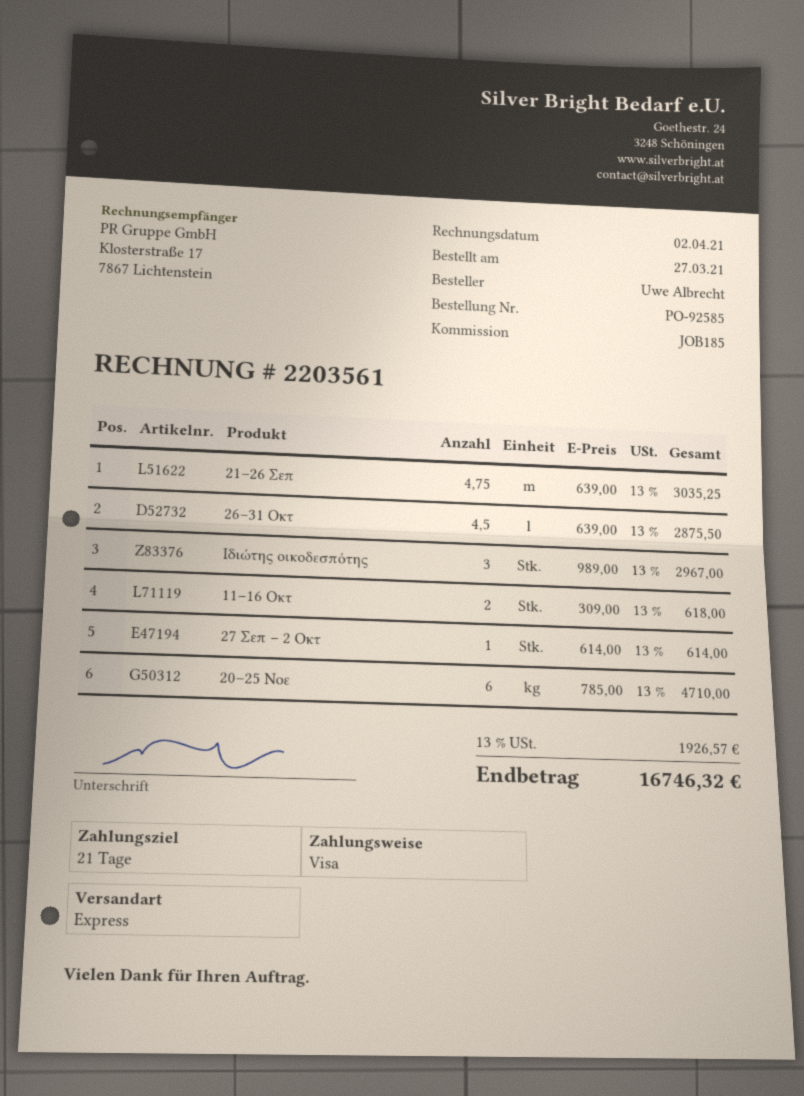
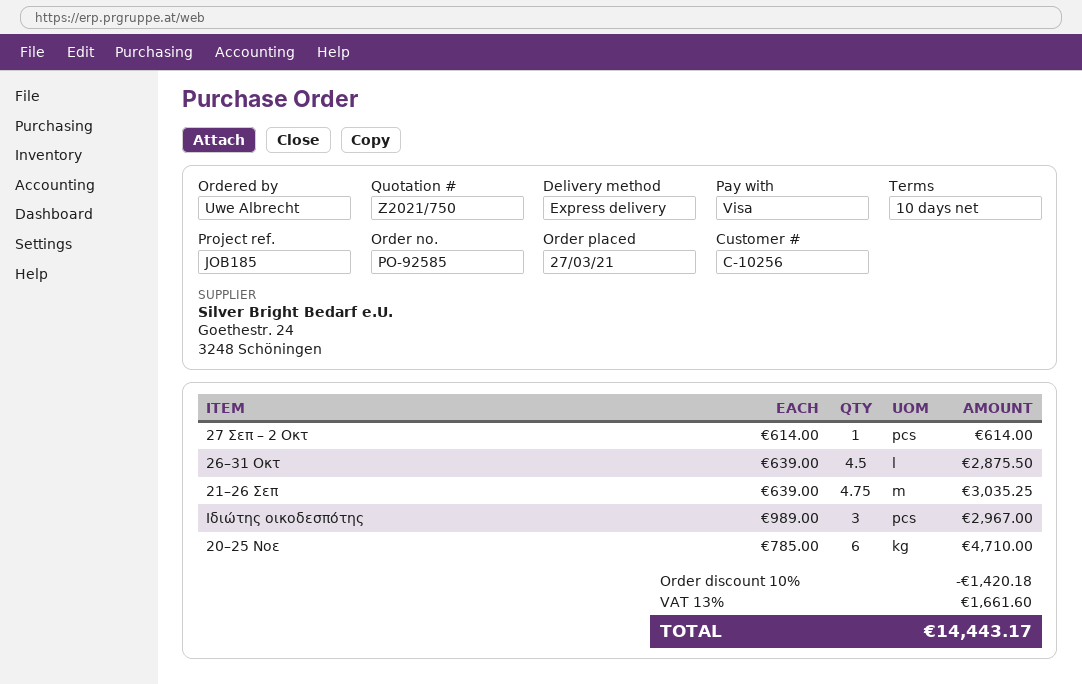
payment terms: 21 days -> 10 days
11–16 Οκτ: 2 x 309.00 = 618.00 -> none
discount: none -> 10% = 1420.18
tax: 13% = 1926.57 -> 13% = 1661.60
total: 16746.32 -> 14443.17

